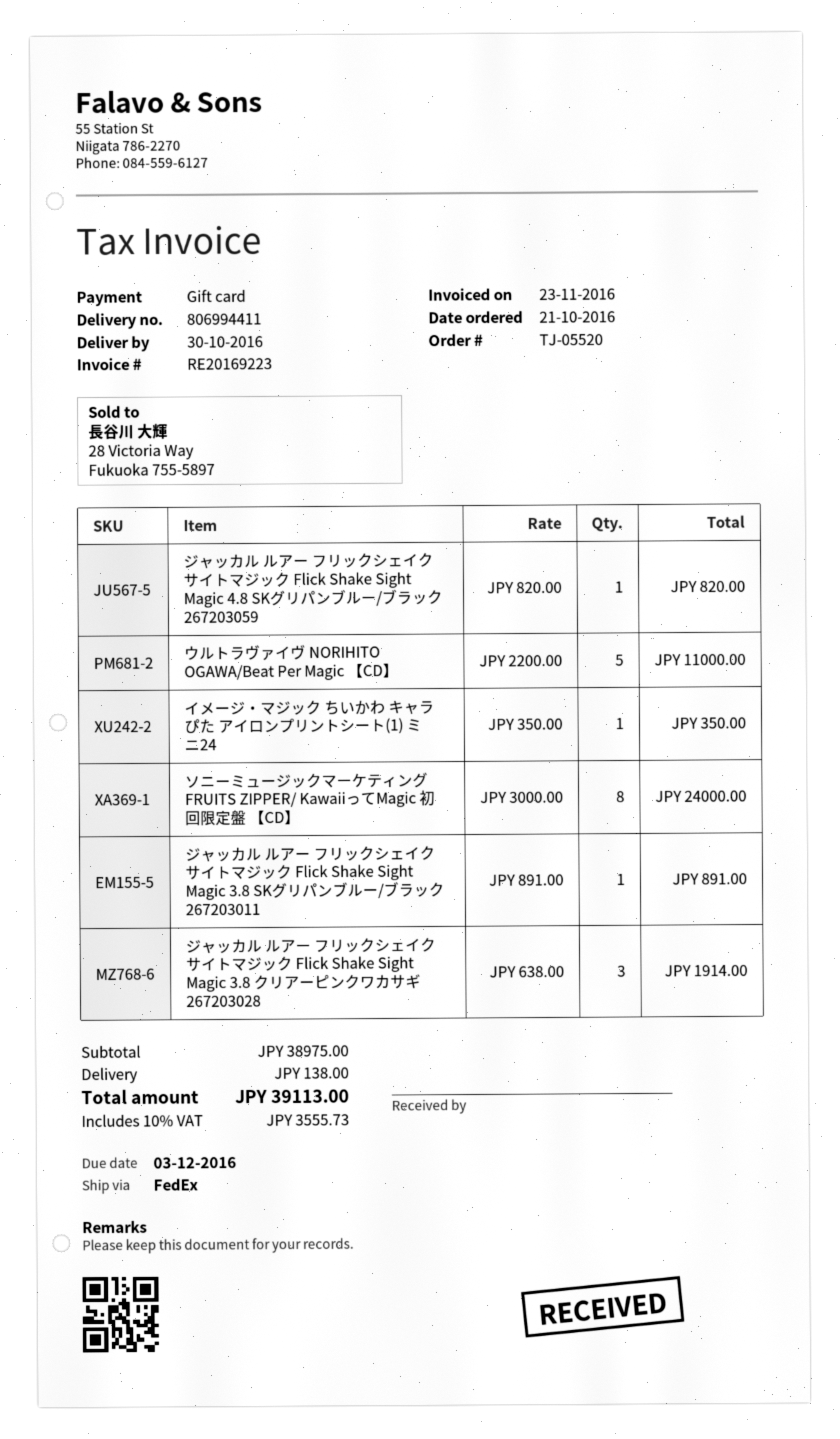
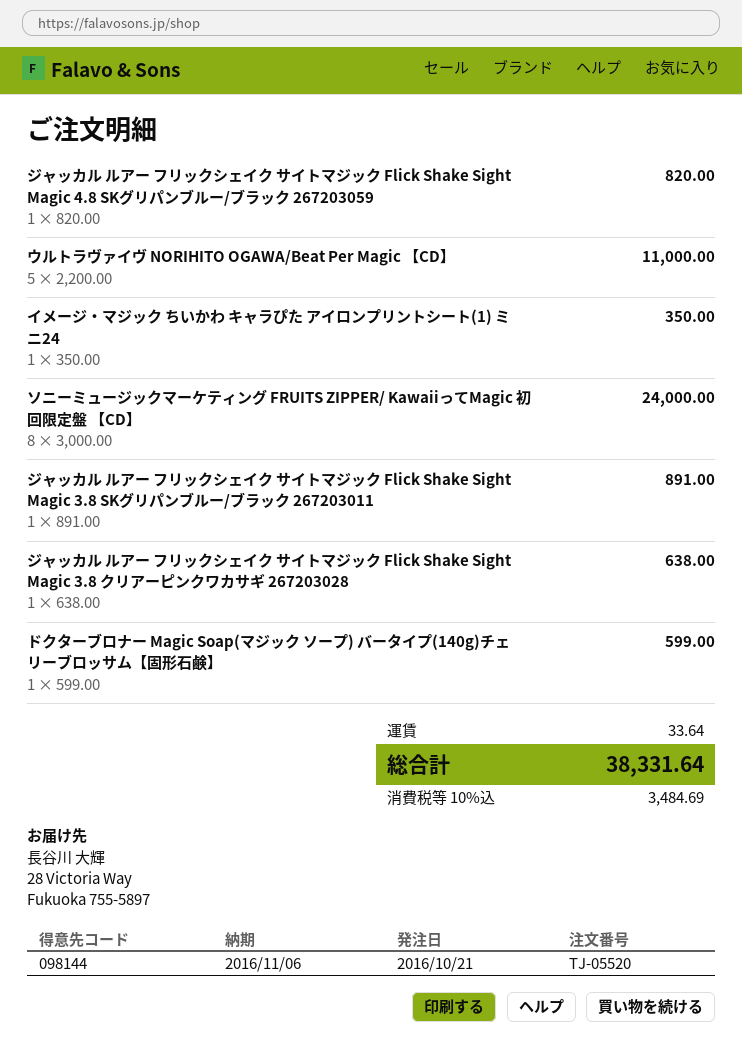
delivery date: 2016-10-30 -> 2016-11-06
ジャッカル ルアー フリックシェイク サイトマジック Flick Shake Sight Magic 3.8 クリアーピンクワカサギ 267203028: 3 x 638.00 = 1914.00 -> 1 x 638.00 = 638.00
ドクターブロナー Magic Soap(マジック ソープ) バータイプ(140g)チェリーブロッサム【固形石鹸】: none -> 1 x 599.00 = 599.00
shipping: 138.00 -> 33.64
tax: 10% = 3555.73 -> 10% = 3484.69
total: 39113.00 -> 38331.64

